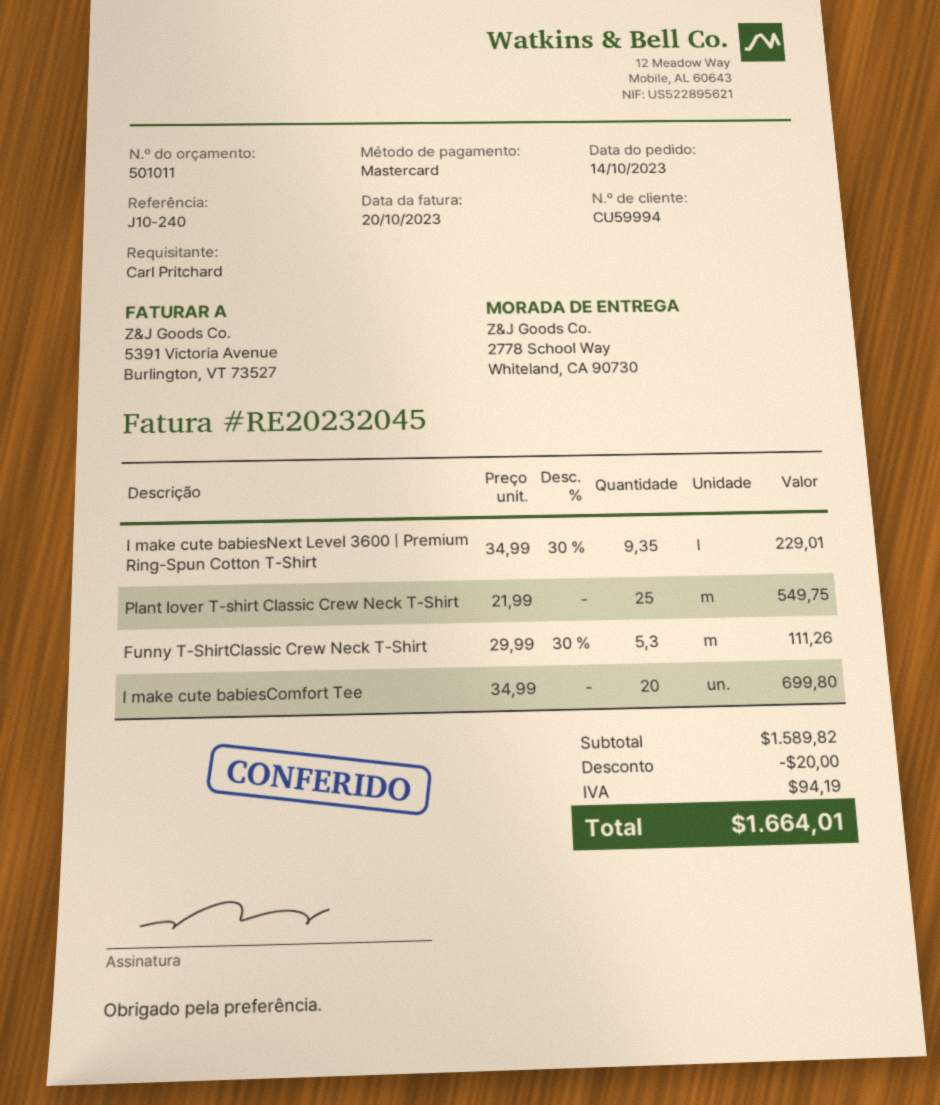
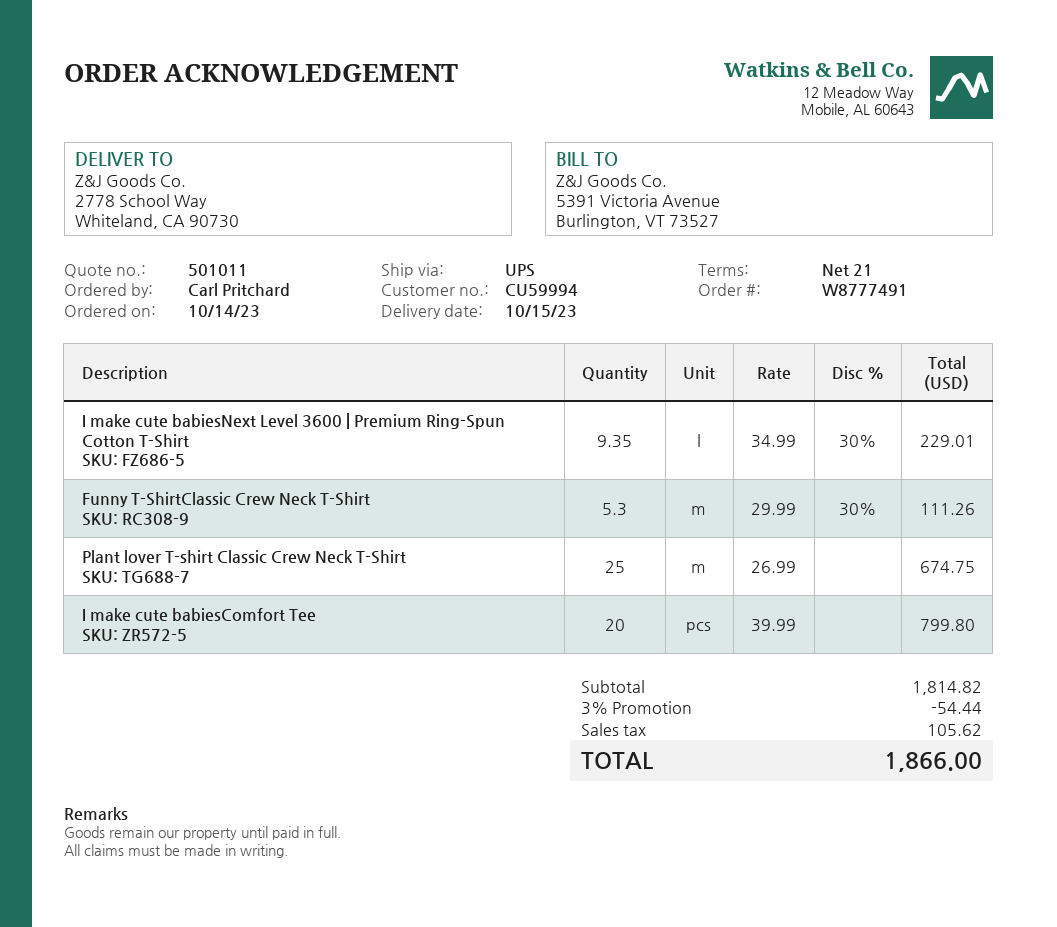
Plant lover T-shirt Classic Crew Neck T-Shirt: 25 x 21.99 = 549.75 -> 25 x 26.99 = 674.75
I make cute babiesComfort Tee: 20 x 34.99 = 699.80 -> 20 x 39.99 = 799.80
subtotal: 1589.82 -> 1814.82
discount: 20.00 -> 54.44
tax: 94.19 -> 105.62
total: 1664.01 -> 1866.00

